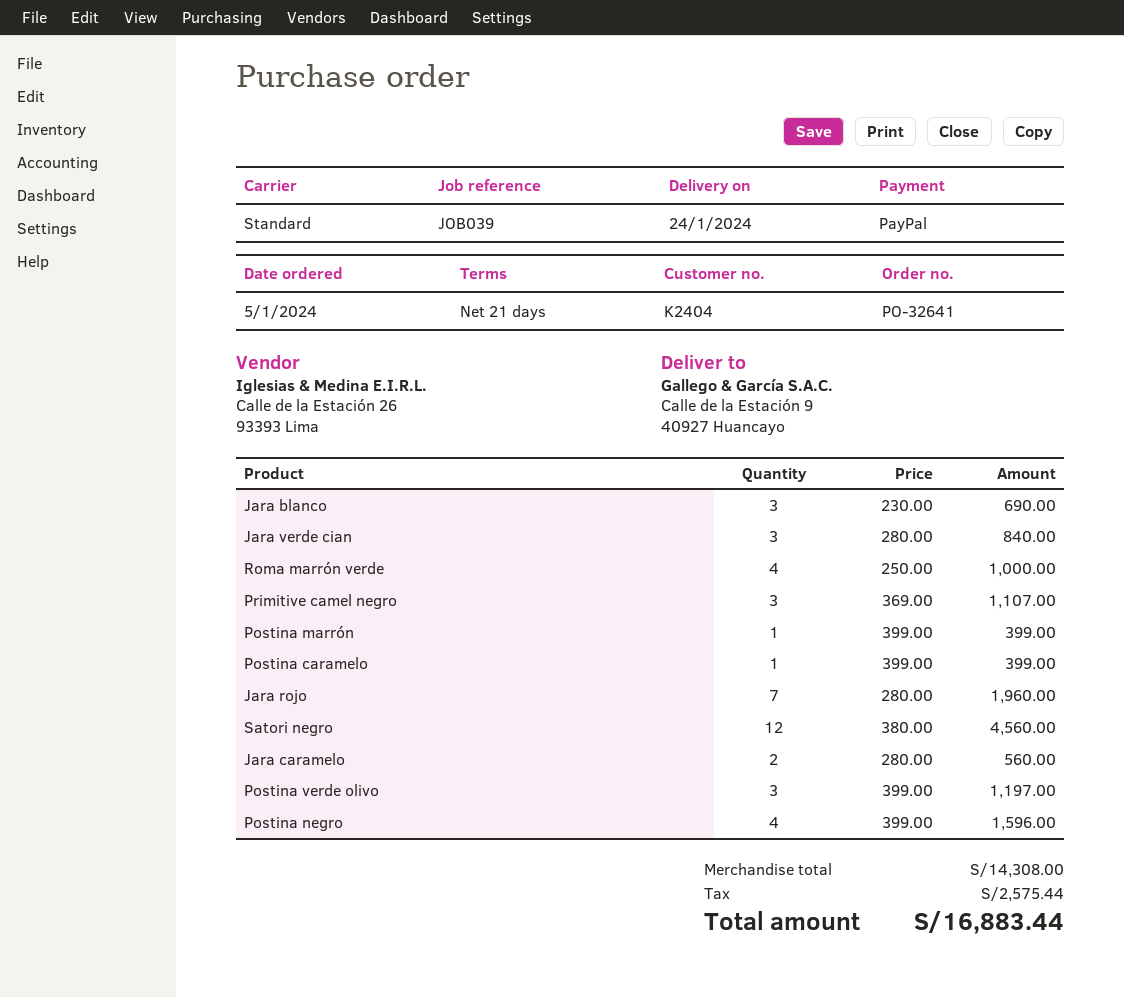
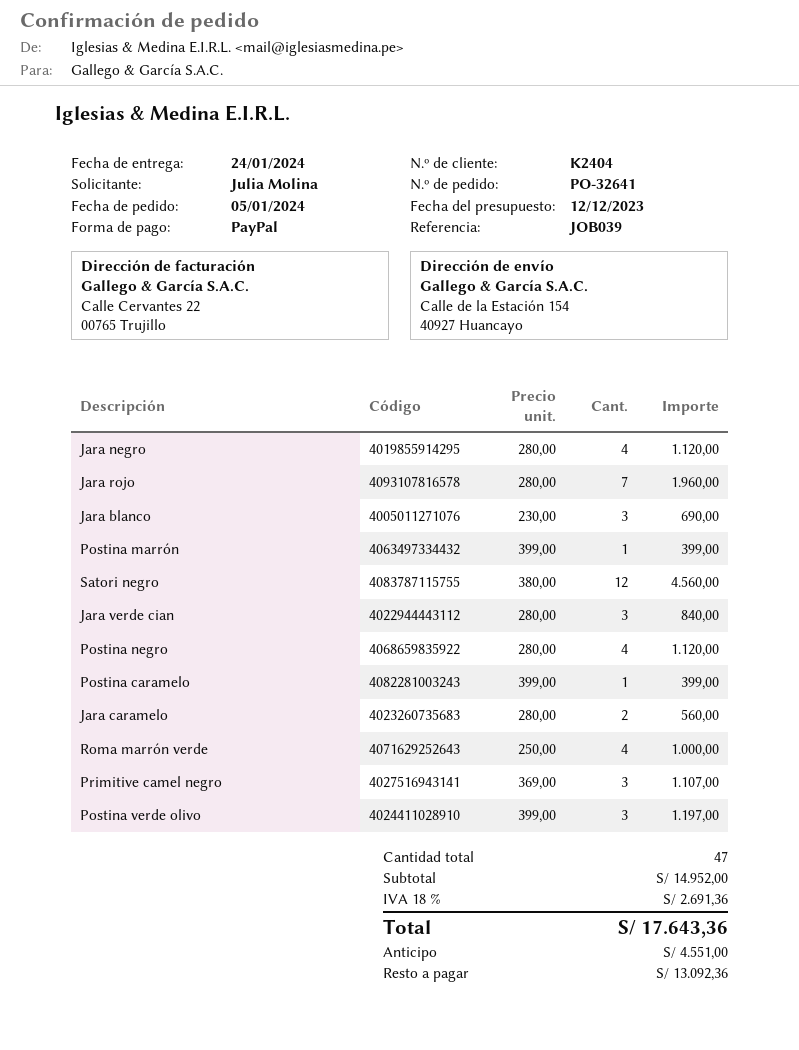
ship to: Calle de la Estación 9, 40927 Huancayo -> Calle de la Estación 154, 40927 Huancayo
Postina negro: 4 x 399.00 = 1596.00 -> 4 x 280.00 = 1120.00
Jara negro: none -> 4 x 280.00 = 1120.00
subtotal: 14308.00 -> 14952.00
tax: 2575.44 -> 2691.36
total: 16883.44 -> 17643.36

